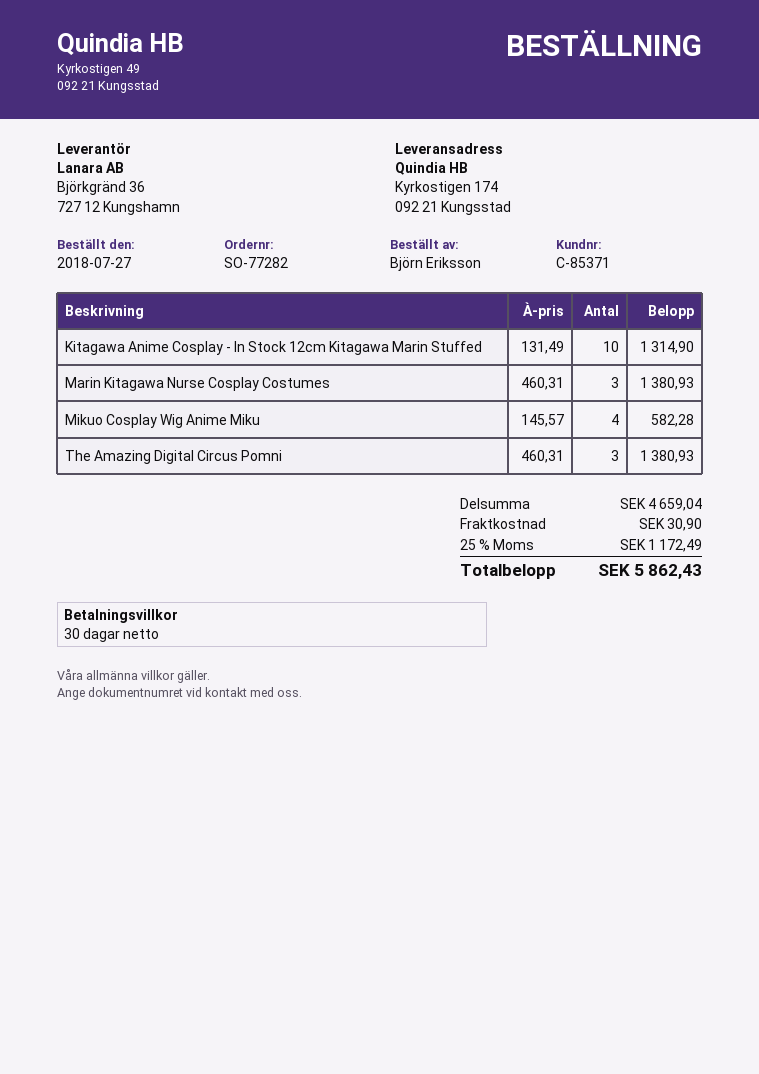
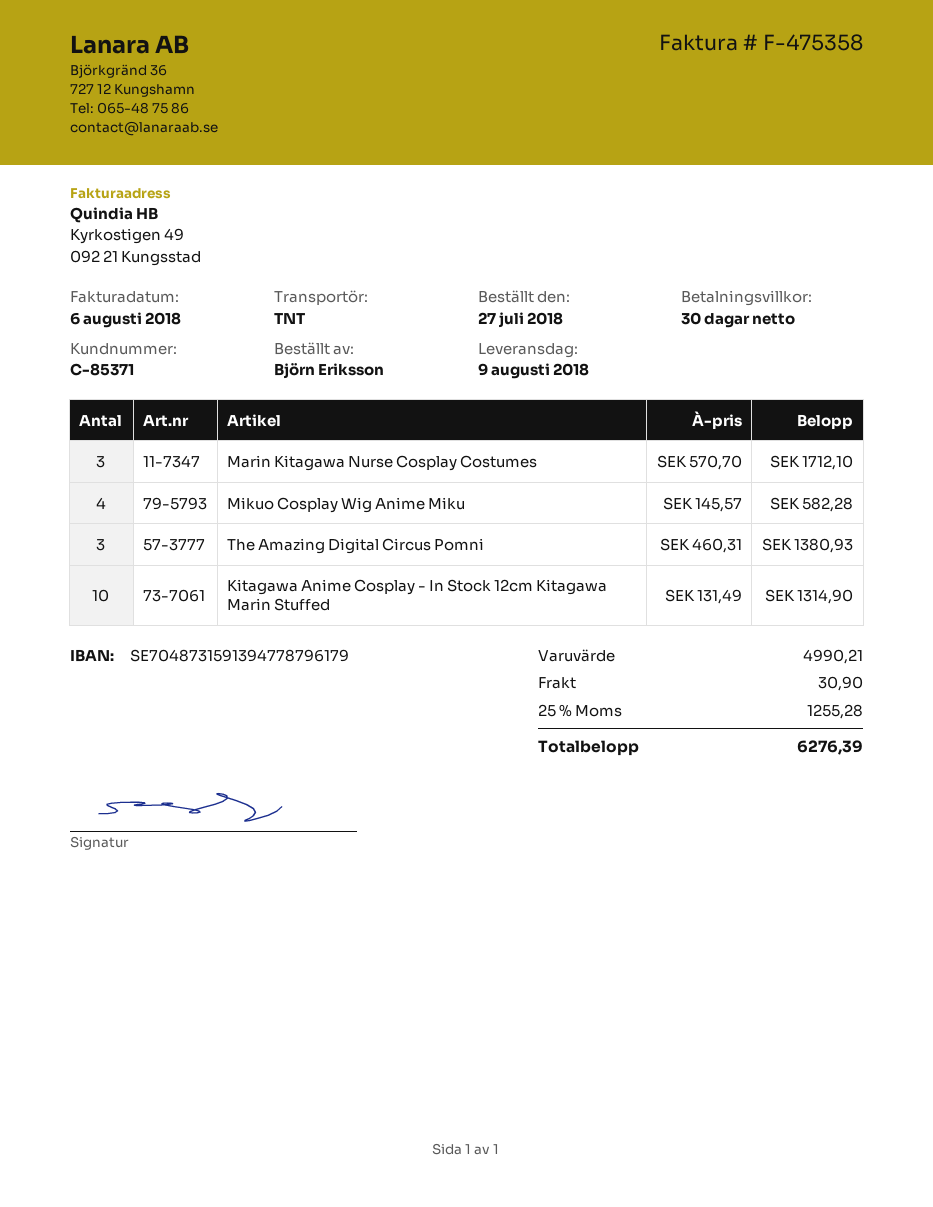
Marin Kitagawa Nurse Cosplay Costumes: 3 x 460.31 = 1380.93 -> 3 x 570.70 = 1712.10
subtotal: 4659.04 -> 4990.21
tax: 25% = 1172.49 -> 25% = 1255.28
total: 5862.43 -> 6276.39

